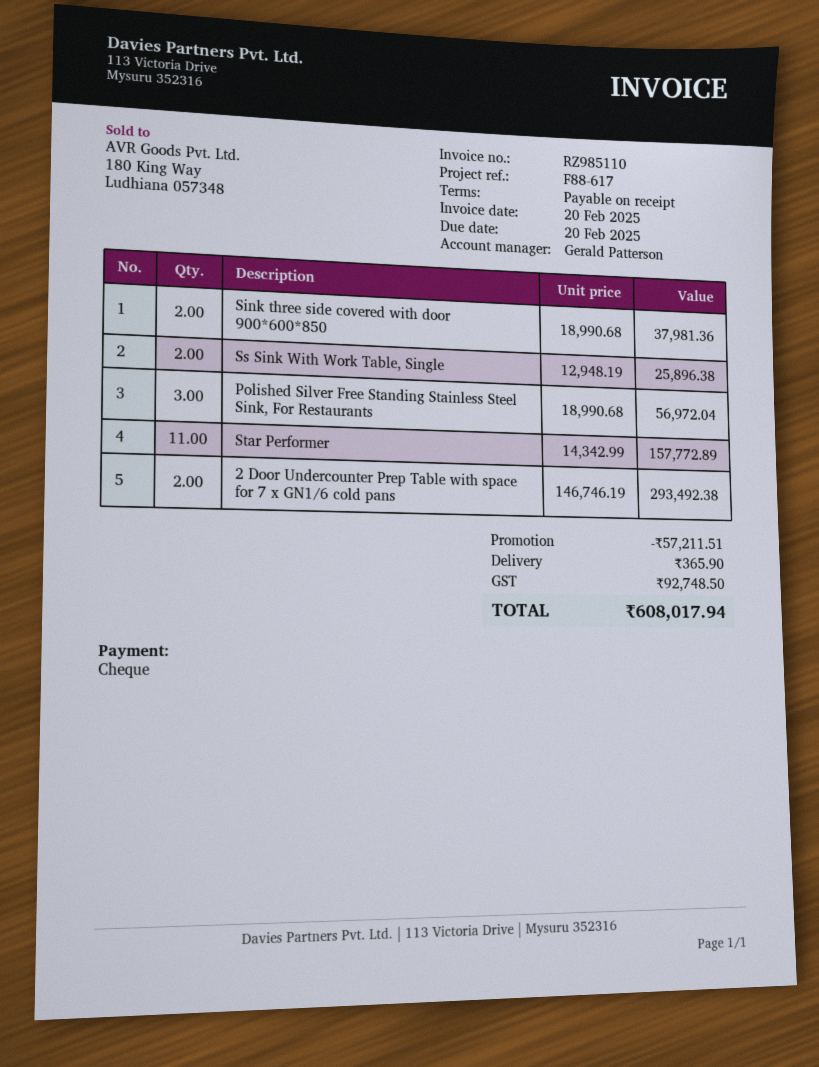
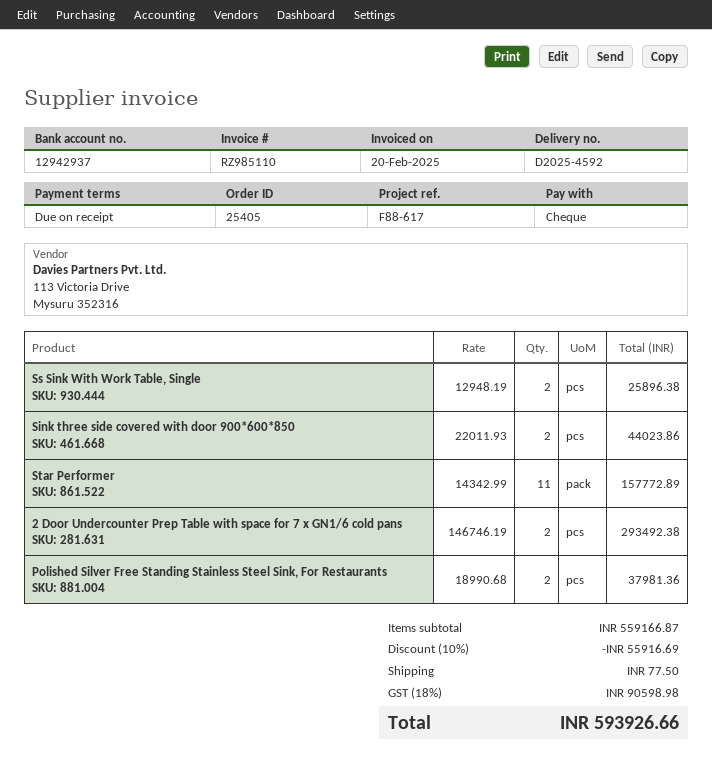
Sink three side covered with door 900*600*850: 2 x 18990.68 = 37981.36 -> 2 x 22011.93 = 44023.86
Polished Silver Free Standing Stainless Steel Sink, For Restaurants: 3 x 18990.68 = 56972.04 -> 2 x 18990.68 = 37981.36
discount: 57211.51 -> 55916.69
shipping: 365.90 -> 77.50
tax: 92748.50 -> 90598.98
total: 608017.94 -> 593926.66

